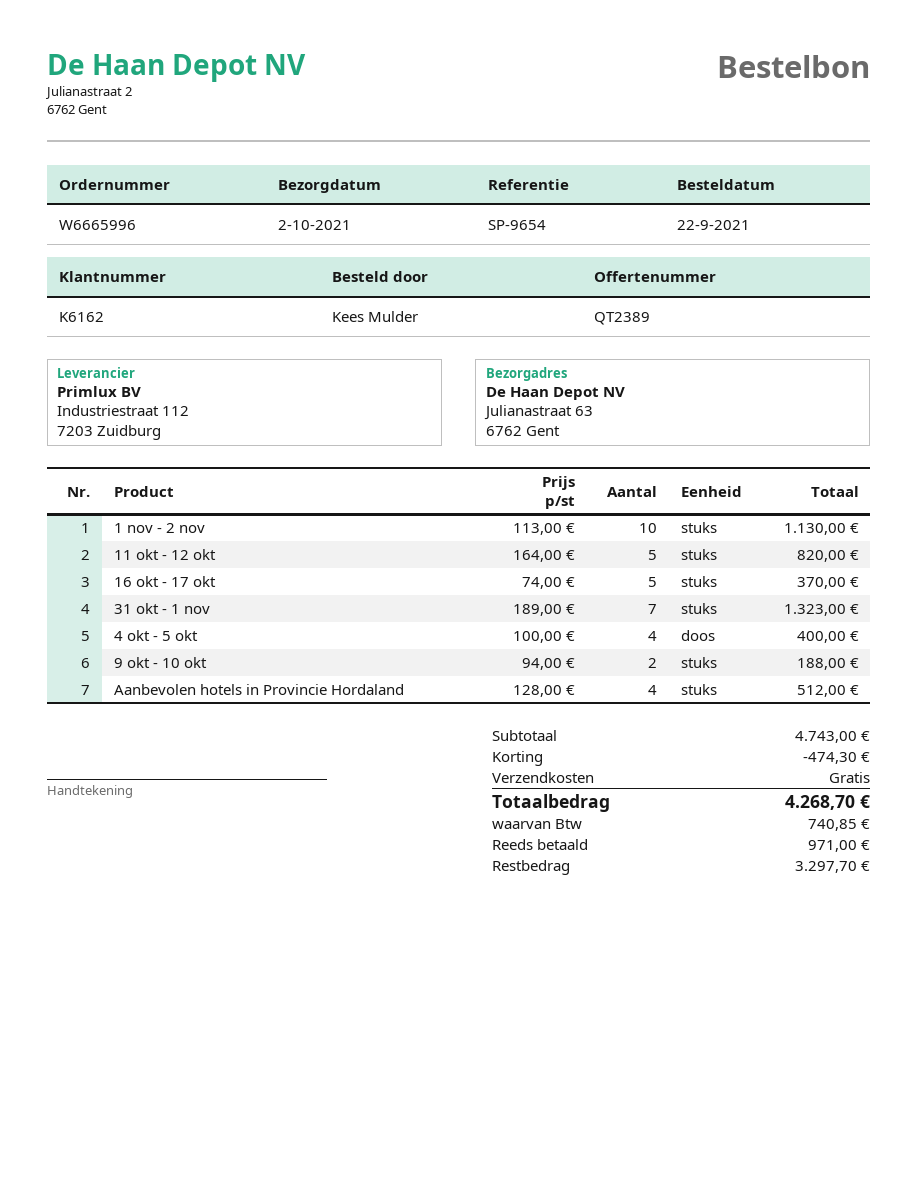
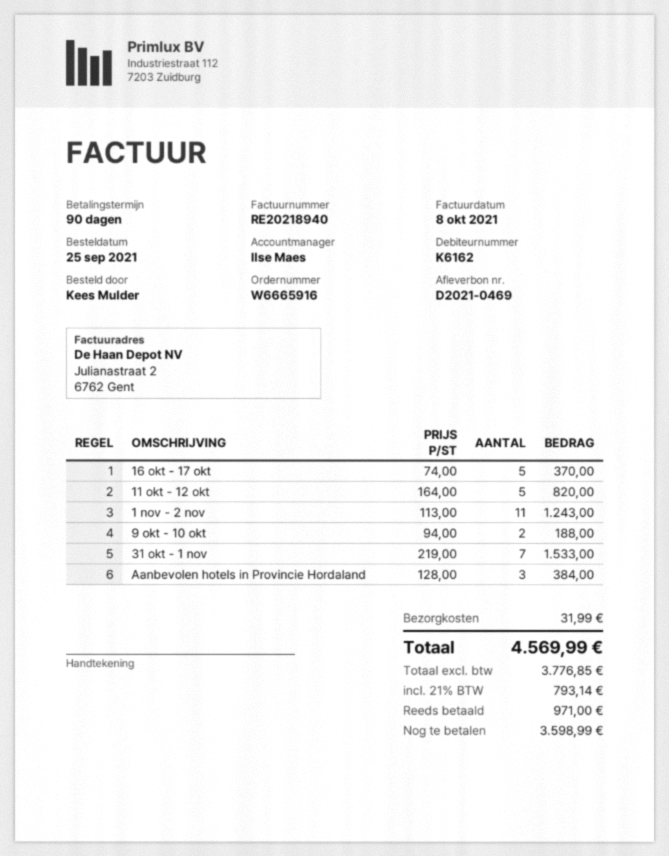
order number: W6665996 -> W6665916
order date: 2021-09-22 -> 2021-09-25
1 nov - 2 nov: 10 x 113.00 = 1130.00 -> 11 x 113.00 = 1243.00
31 okt - 1 nov: 7 x 189.00 = 1323.00 -> 7 x 219.00 = 1533.00
4 okt - 5 okt: 4 x 100.00 = 400.00 -> none
Aanbevolen hotels in Provincie Hordaland: 4 x 128.00 = 512.00 -> 3 x 128.00 = 384.00
discount: 474.30 -> none
shipping: 0.00 -> 31.99
tax: 740.85 -> 793.14
total: 4268.70 -> 4569.99
balance: 3297.70 -> 3598.99

